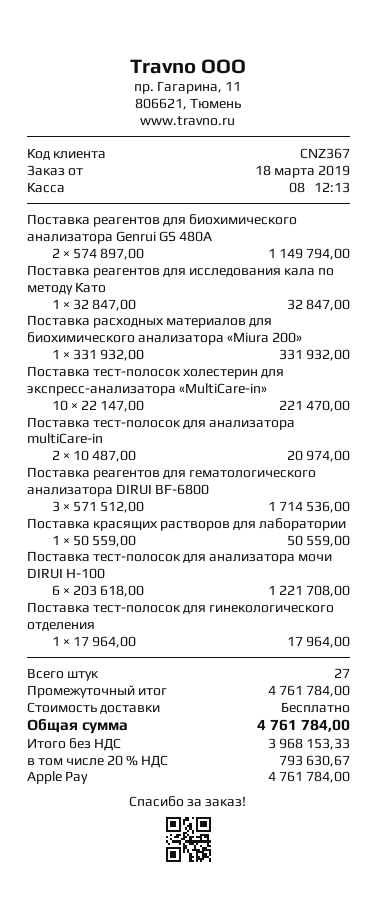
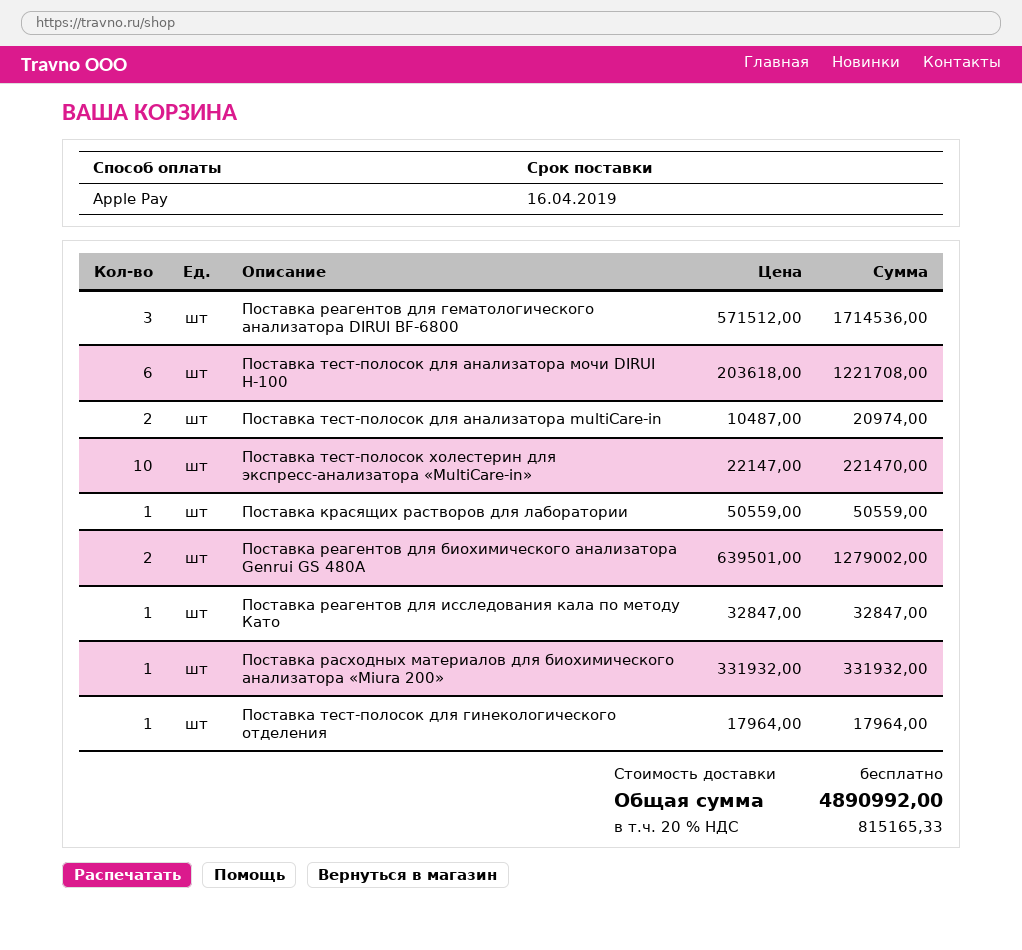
Поставка реагентов для биохимического анализатора Genrui GS 480А: 2 x 574897.00 = 1149794.00 -> 2 x 639501.00 = 1279002.00
tax: 20% = 793630.67 -> 20% = 815165.33
total: 4761784.00 -> 4890992.00

